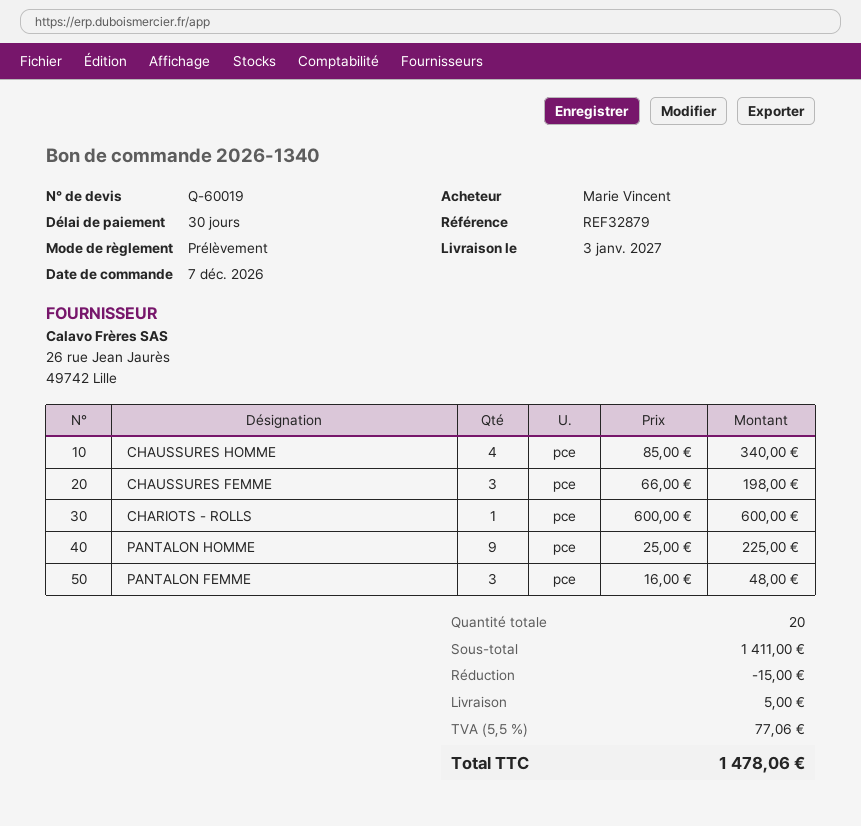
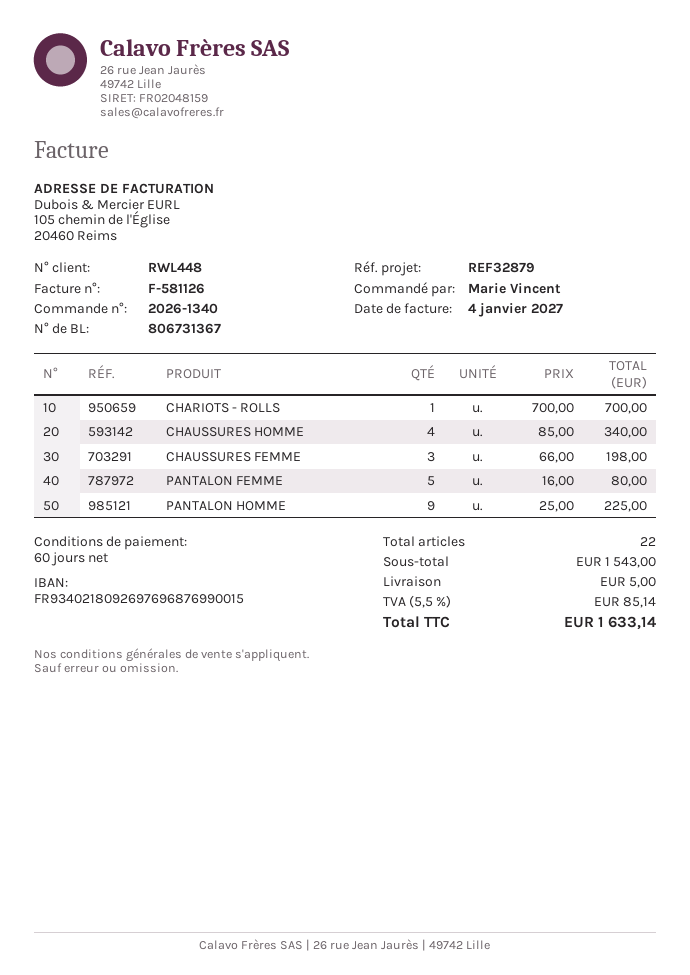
payment terms: 30 days -> 60 days
CHARIOTS - ROLLS: 1 x 600.00 = 600.00 -> 1 x 700.00 = 700.00
PANTALON FEMME: 3 x 16.00 = 48.00 -> 5 x 16.00 = 80.00
total quantity: 20 -> 22
subtotal: 1411.00 -> 1543.00
discount: 15.00 -> none
tax: 5.5% = 77.06 -> 5.5% = 85.14
total: 1478.06 -> 1633.14

